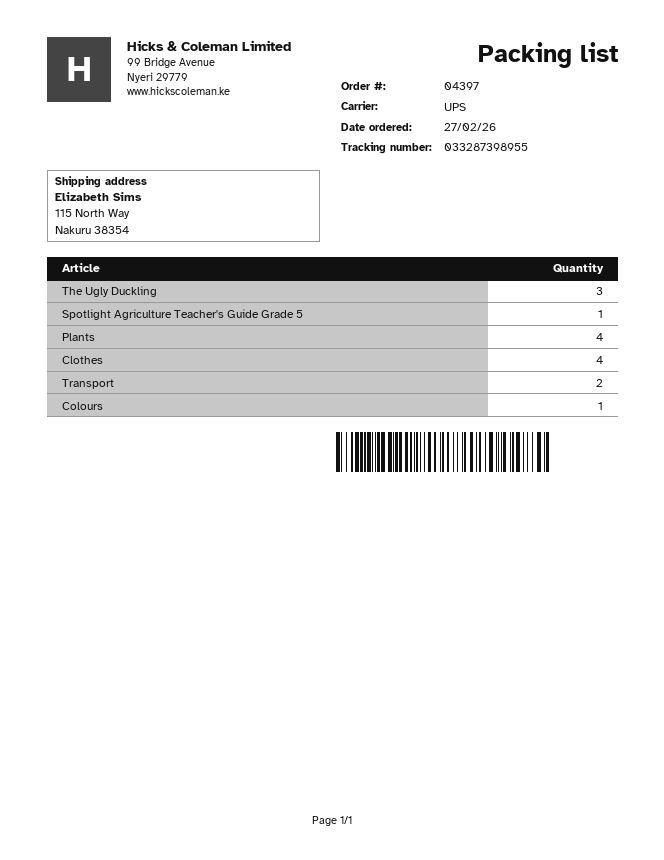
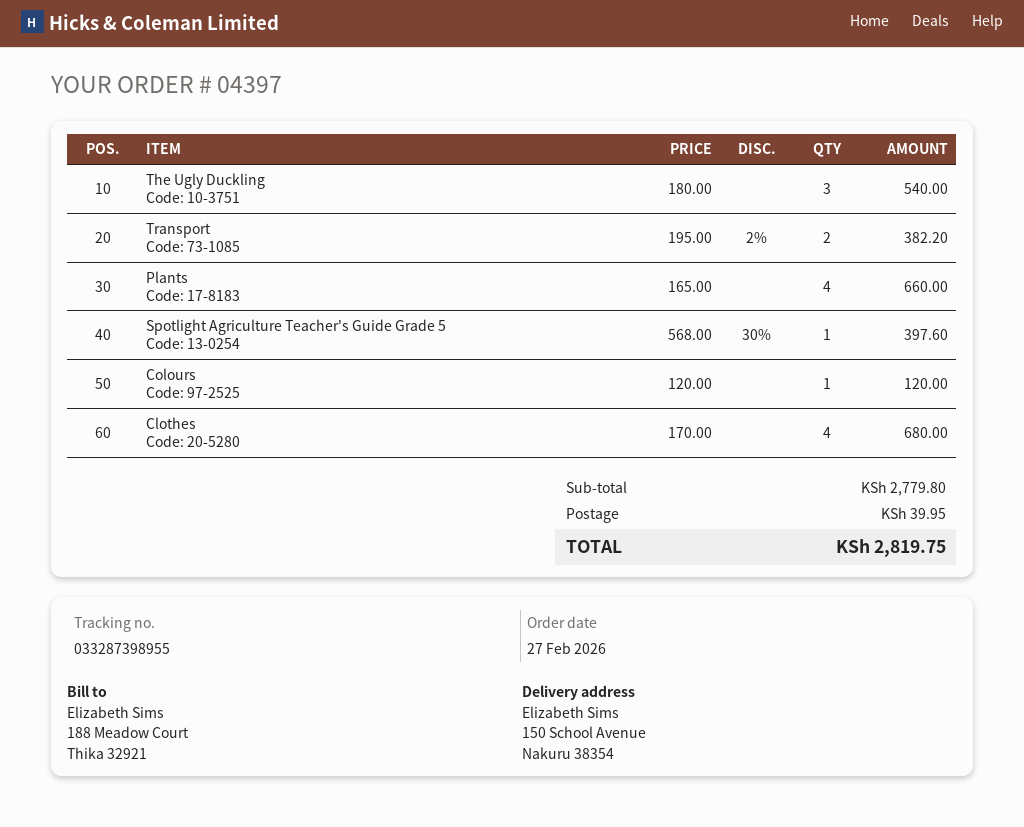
ship to: 115 North Way, Nakuru 38354 -> 150 School Avenue, Nakuru 38354

